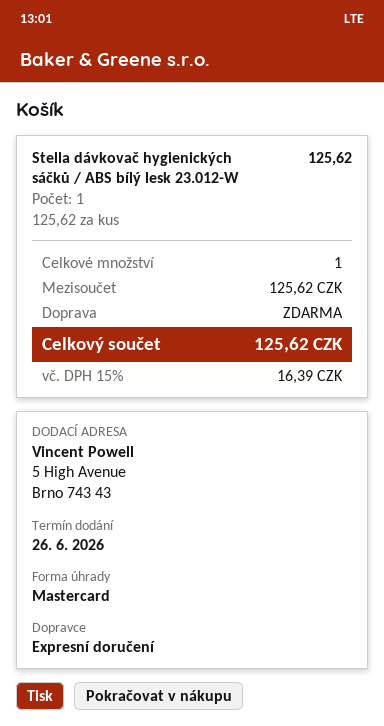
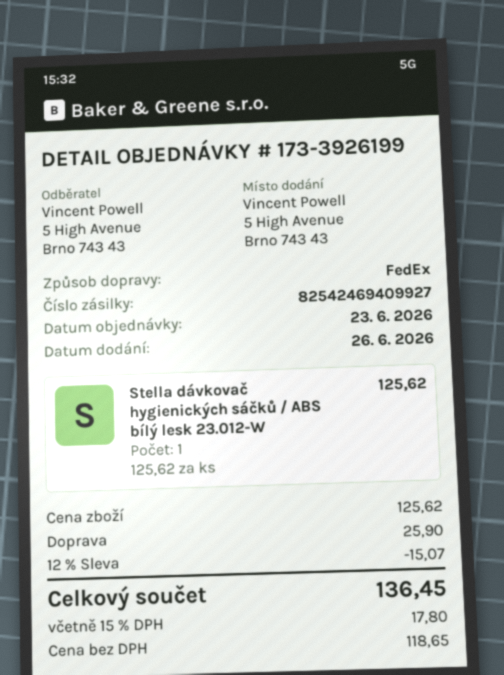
shipping method: express -> FedEx
discount: none -> 12% = 15.07
shipping: 0.00 -> 25.90
tax: 15% = 16.39 -> 15% = 17.80
total: 125.62 -> 136.45

